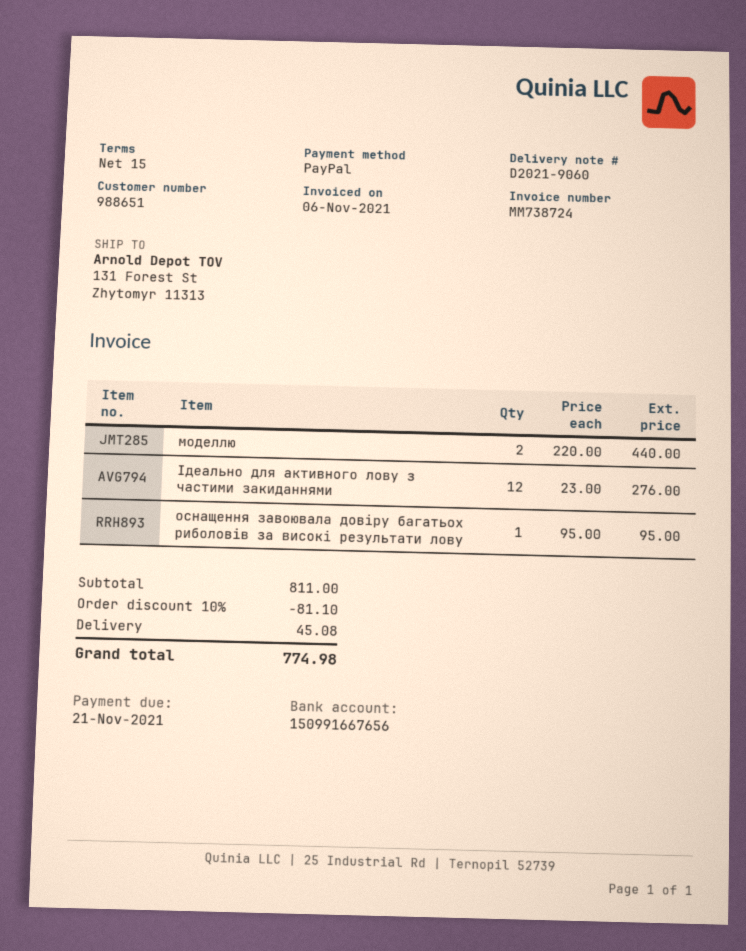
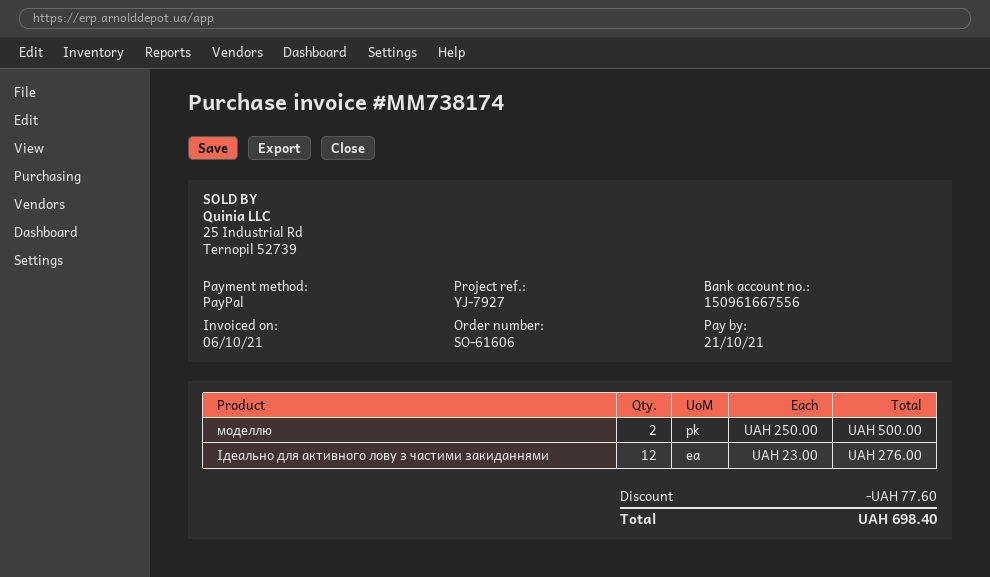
invoice number: MM738724 -> MM738174
invoice date: 2021-11-06 -> 2021-10-06
due date: 2021-11-21 -> 2021-10-21
bank account: 150991667656 -> 150961667556
моделлю: 2 x 220.00 = 440.00 -> 2 x 250.00 = 500.00
оснащення завоювала довіру багатьох риболовів за високі результати лову: 1 x 95.00 = 95.00 -> none
discount: 81.10 -> 77.60
shipping: 45.08 -> none
total: 774.98 -> 698.40

